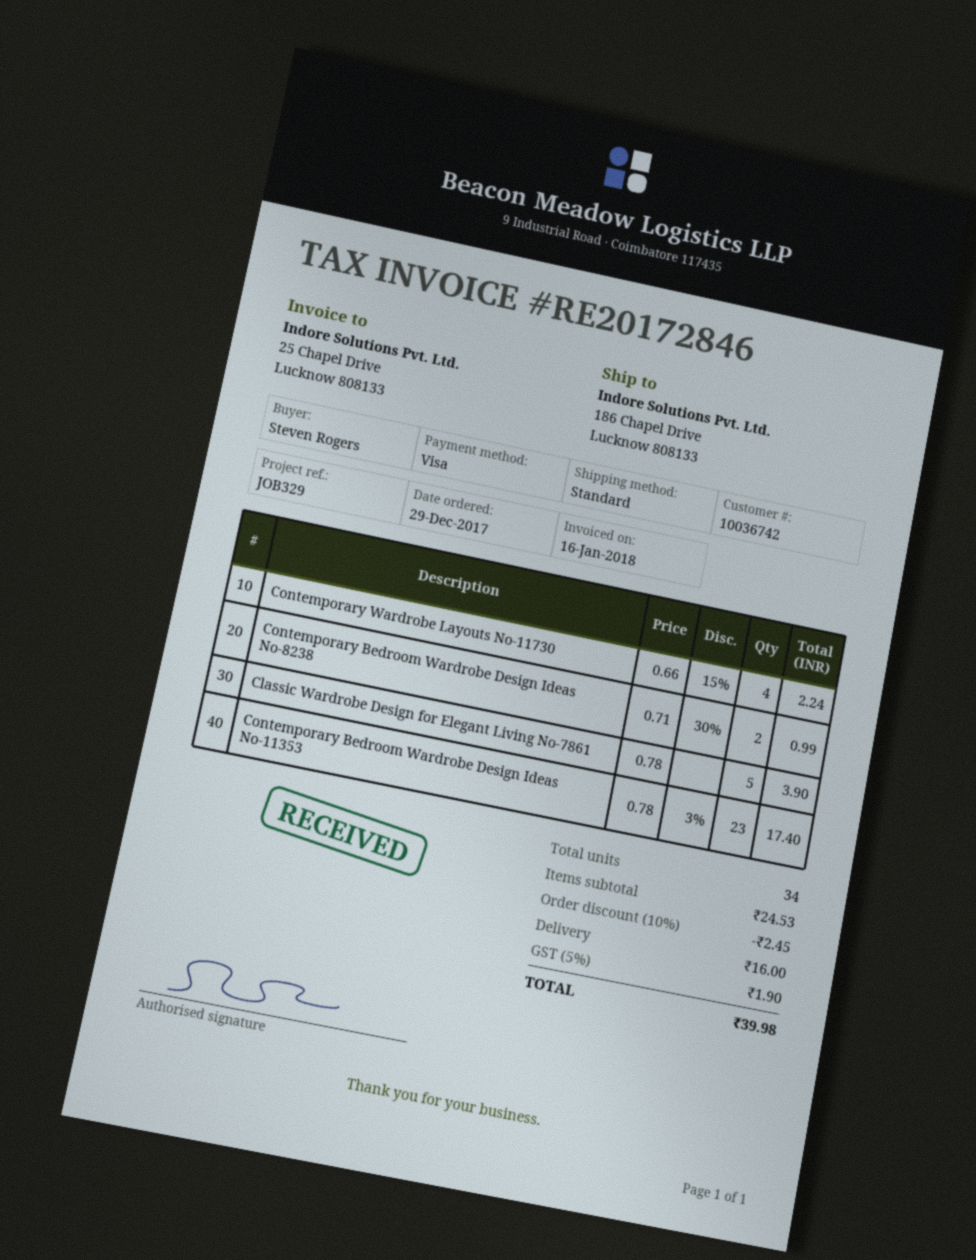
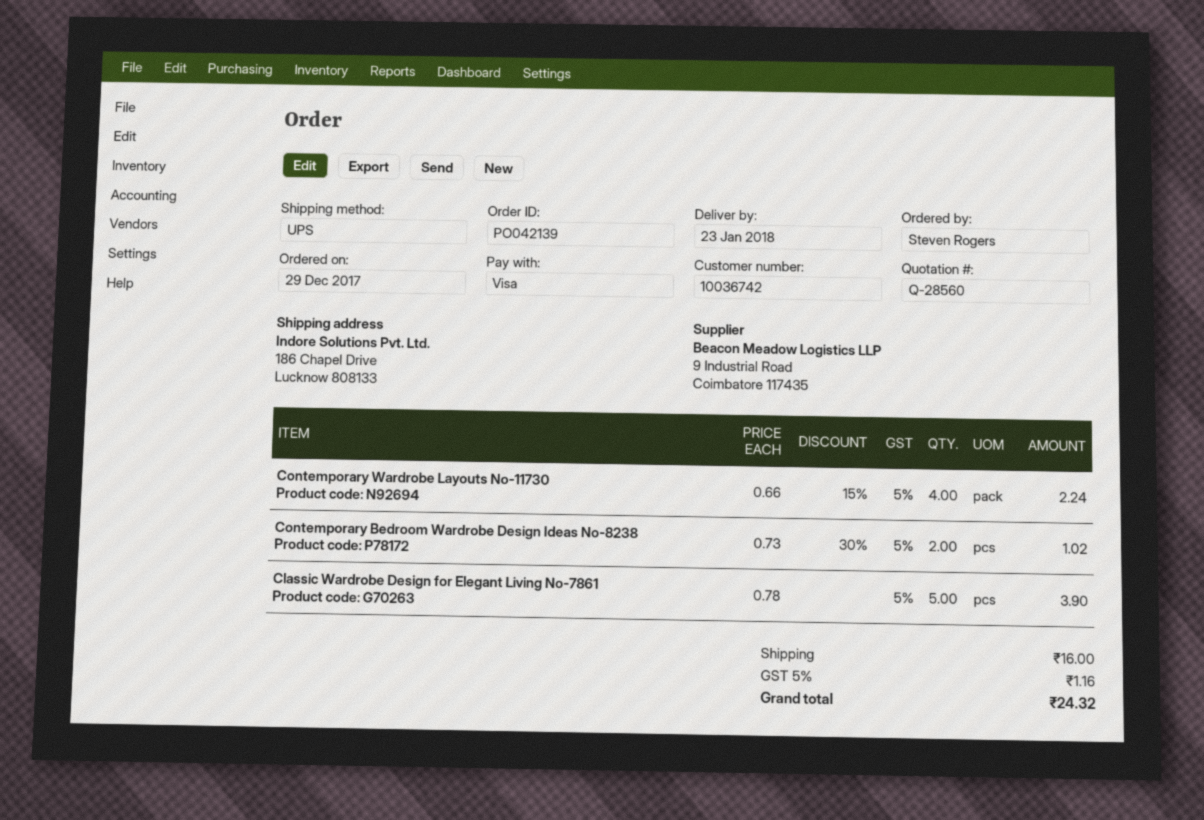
shipping method: standard -> UPS
Contemporary Bedroom Wardrobe Design Ideas No-8238: 2 x 0.71 - 30% = 0.99 -> 2 x 0.73 - 30% = 1.02
Contemporary Bedroom Wardrobe Design Ideas No-11353: 23 x 0.78 - 3% = 17.40 -> none
discount: 10% = 2.45 -> none
tax: 5% = 1.90 -> 5% = 1.16
total: 39.98 -> 24.32

